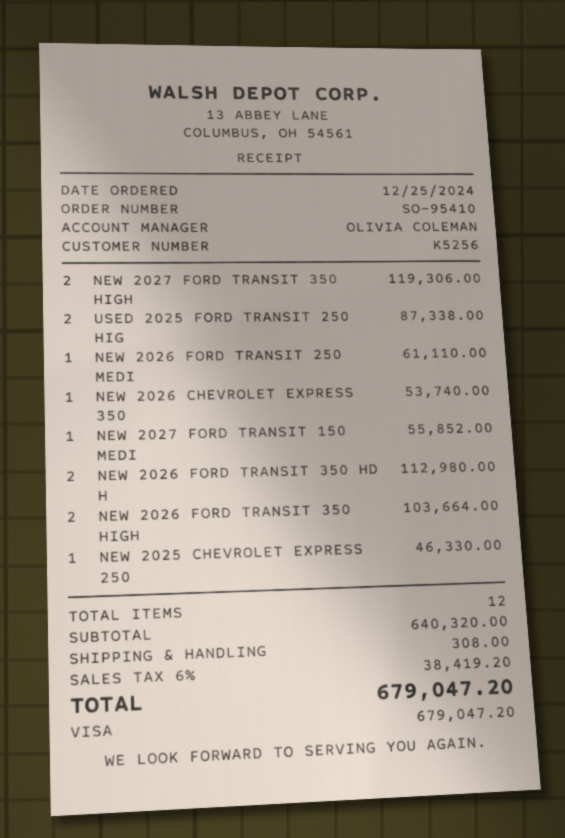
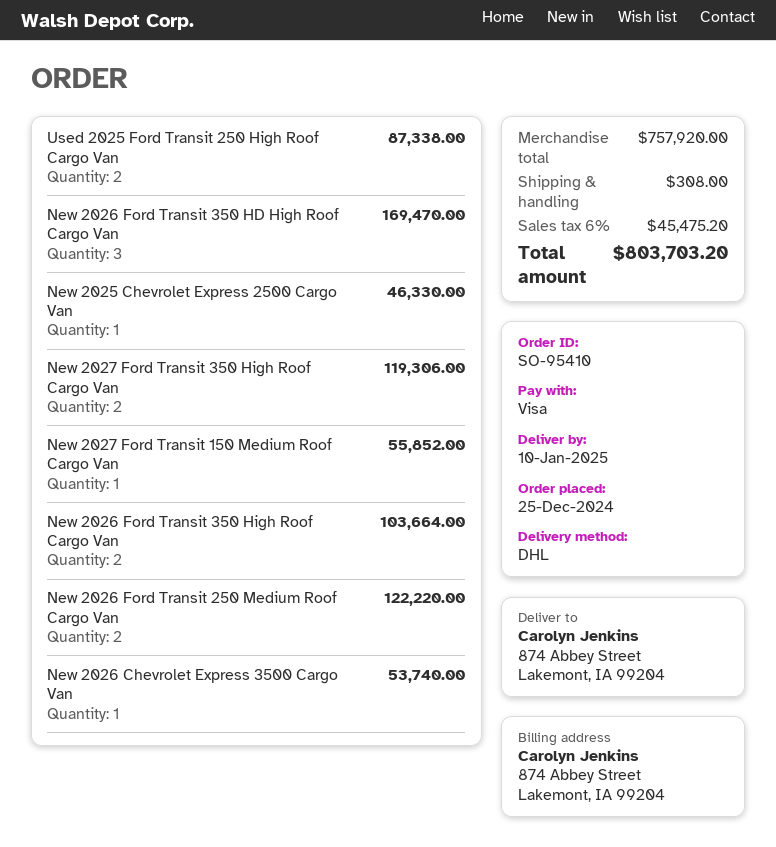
NEW 2026 FORD TRANSIT 250 MEDI: 1 for 61110.00 -> 2 for 122220.00
NEW 2026 FORD TRANSIT 350 HD H: 2 for 112980.00 -> 3 for 169470.00
subtotal: 640320.00 -> 757920.00
tax: 6% = 38419.20 -> 6% = 45475.20
total: 679047.20 -> 803703.20

